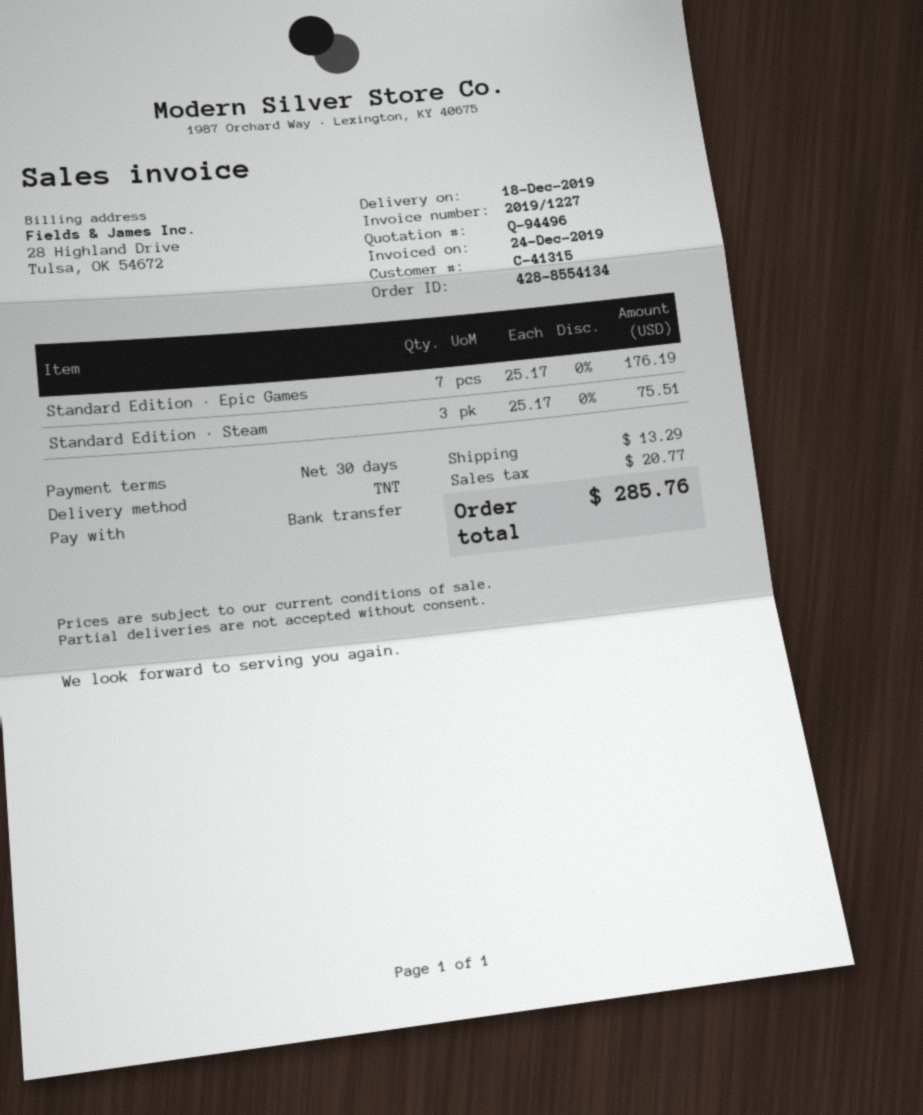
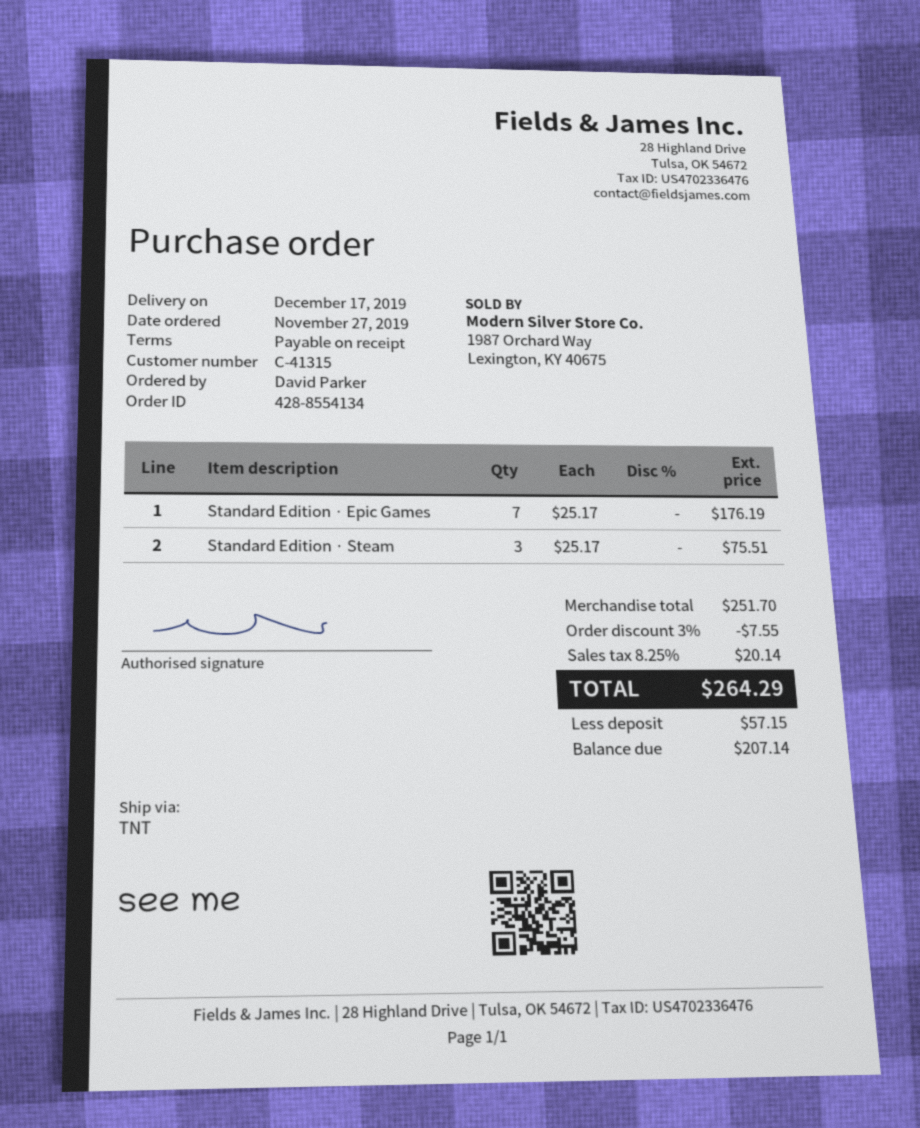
delivery date: 2019-12-18 -> 2019-12-17
payment terms: 30 days -> on receipt
discount: none -> 3% = 7.55
shipping: 13.29 -> none
tax: 20.77 -> 20.14
total: 285.76 -> 264.29

